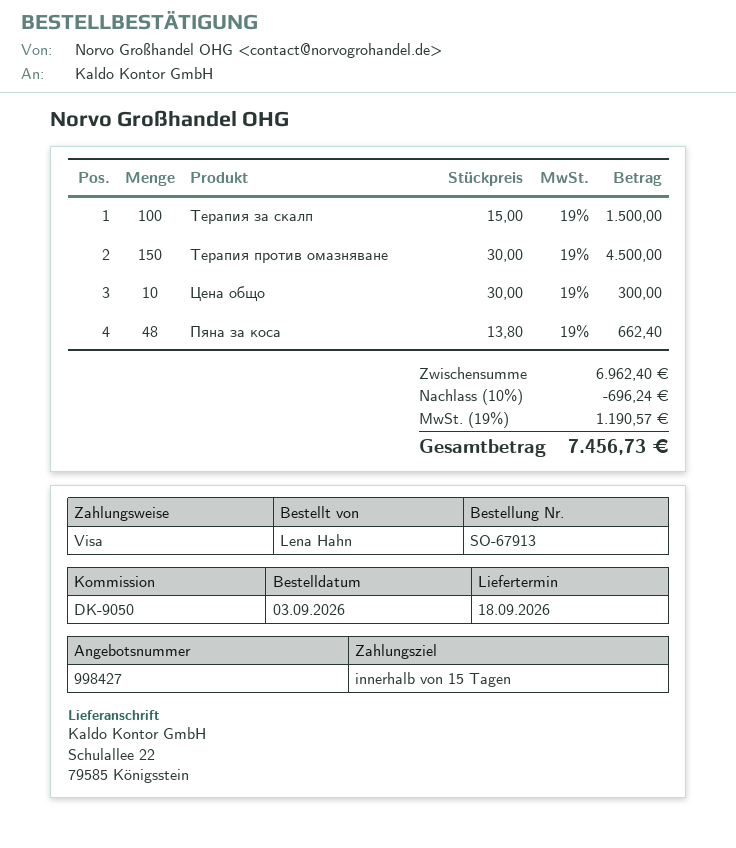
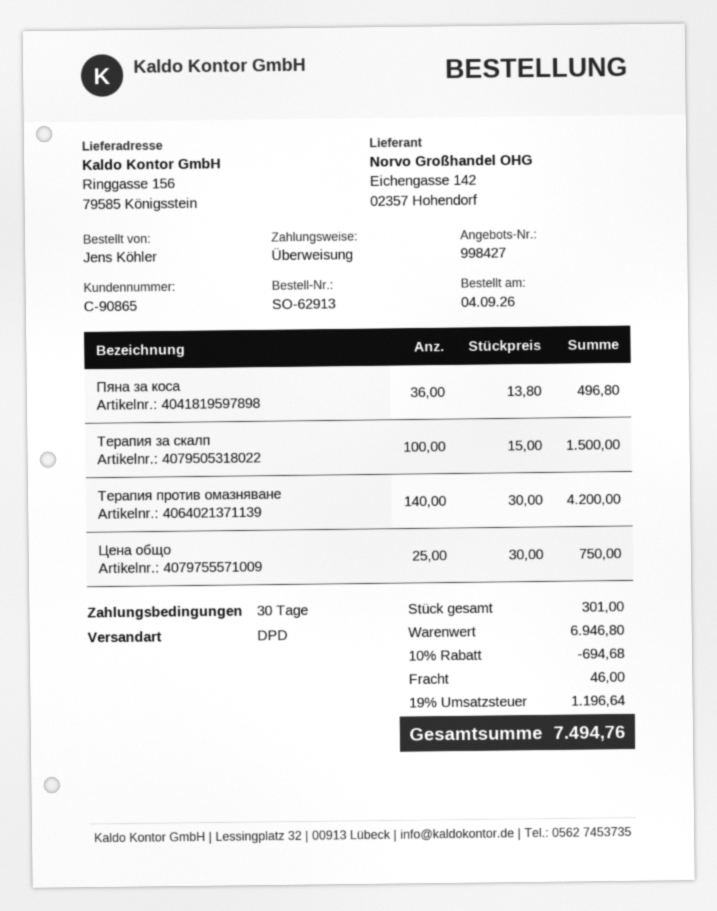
order number: SO-67913 -> SO-62913
order date: 2026-09-03 -> 2026-09-04
payment terms: 15 days -> 30 days
ordered by: Lena Hahn -> Jens Köhler
payment method: Visa -> bank transfer
ship to: Schulallee 22, 79585 Königsstein -> Ringgasse 156, 79585 Königsstein
Терапия против омазняване: 150 x 30.00 = 4500.00 -> 140 x 30.00 = 4200.00
Цена общо: 10 x 30.00 = 300.00 -> 25 x 30.00 = 750.00
Пяна за коса: 48 x 13.80 = 662.40 -> 36 x 13.80 = 496.80
subtotal: 6962.40 -> 6946.80
discount: 10% = 696.24 -> 10% = 694.68
shipping: none -> 46.00
tax: 19% = 1190.57 -> 19% = 1196.64
total: 7456.73 -> 7494.76

